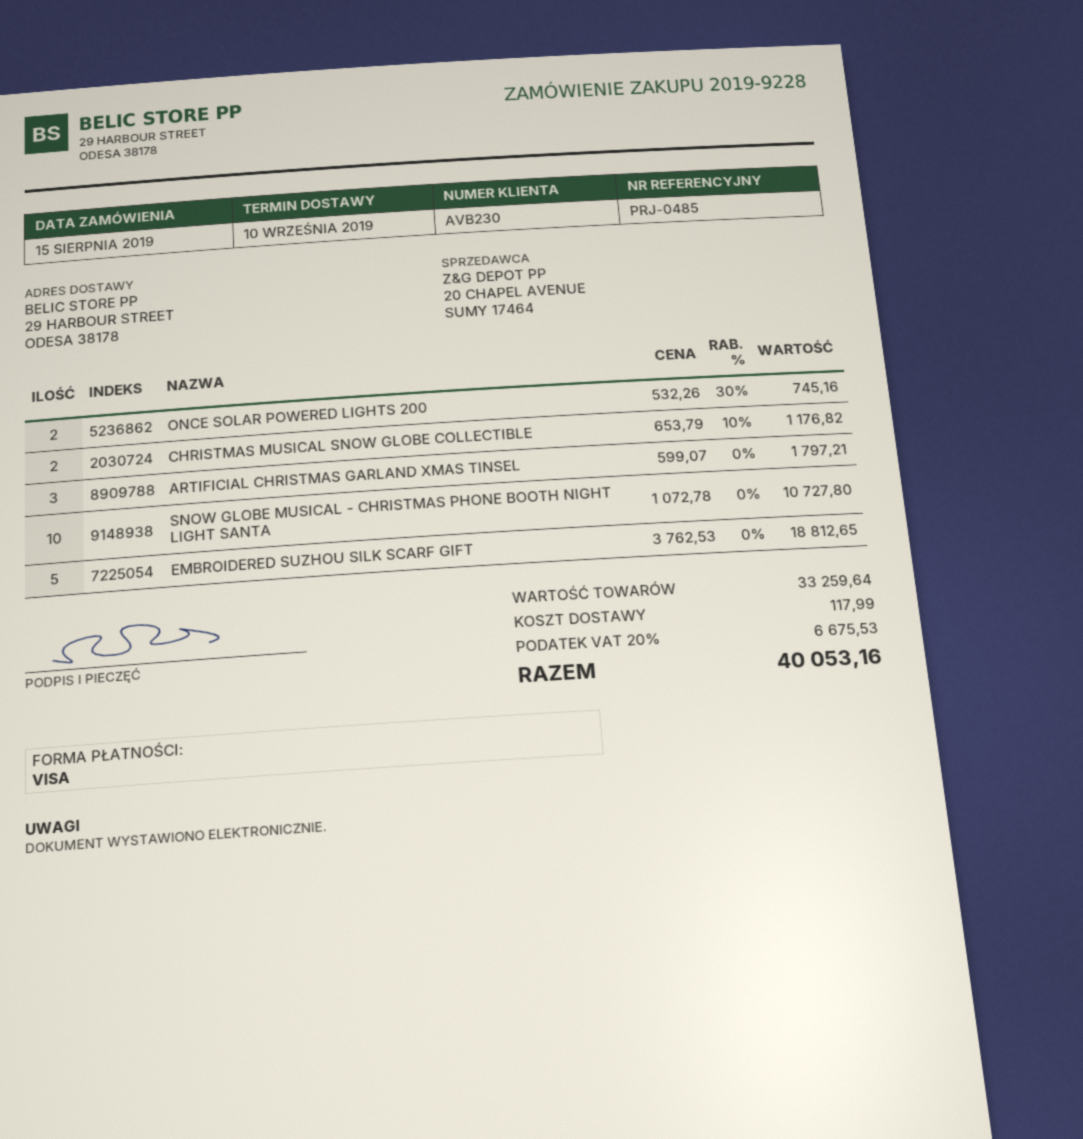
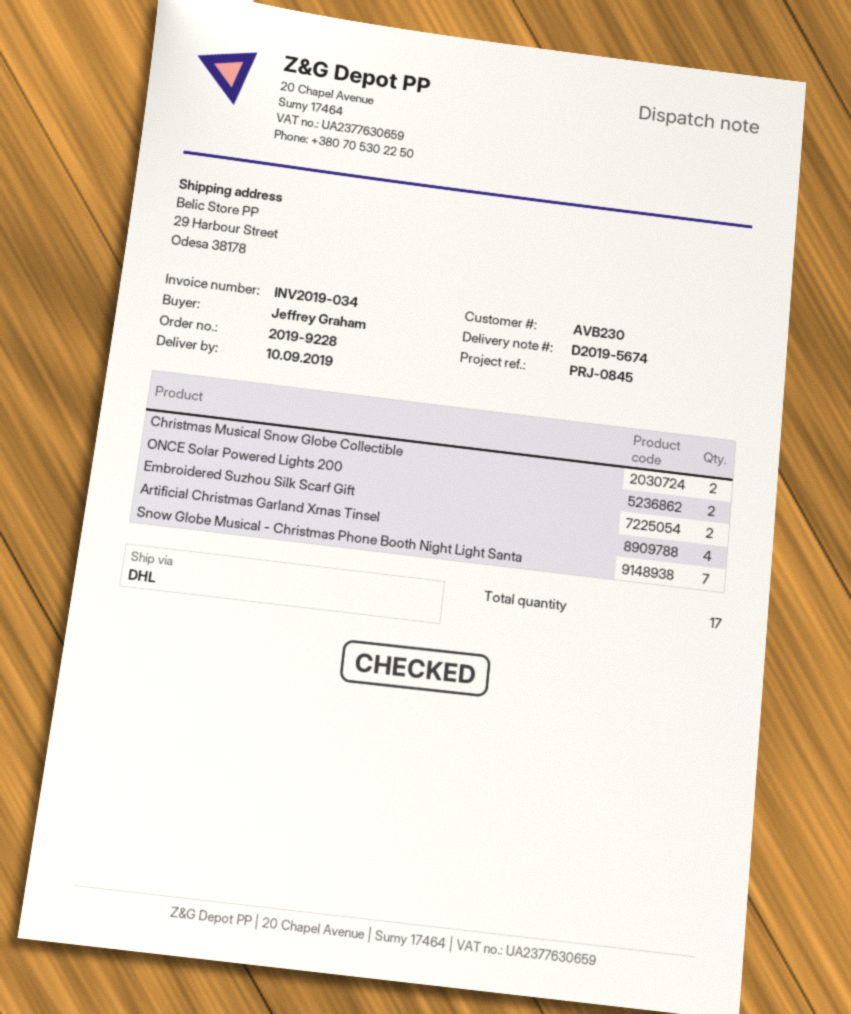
reference: PRJ-0485 -> PRJ-0845
ARTIFICIAL CHRISTMAS GARLAND XMAS TINSEL: 3 -> 4
SNOW GLOBE MUSICAL - CHRISTMAS PHONE BOOTH NIGHT LIGHT SANTA: 10 -> 7
EMBROIDERED SUZHOU SILK SCARF GIFT: 5 -> 2

